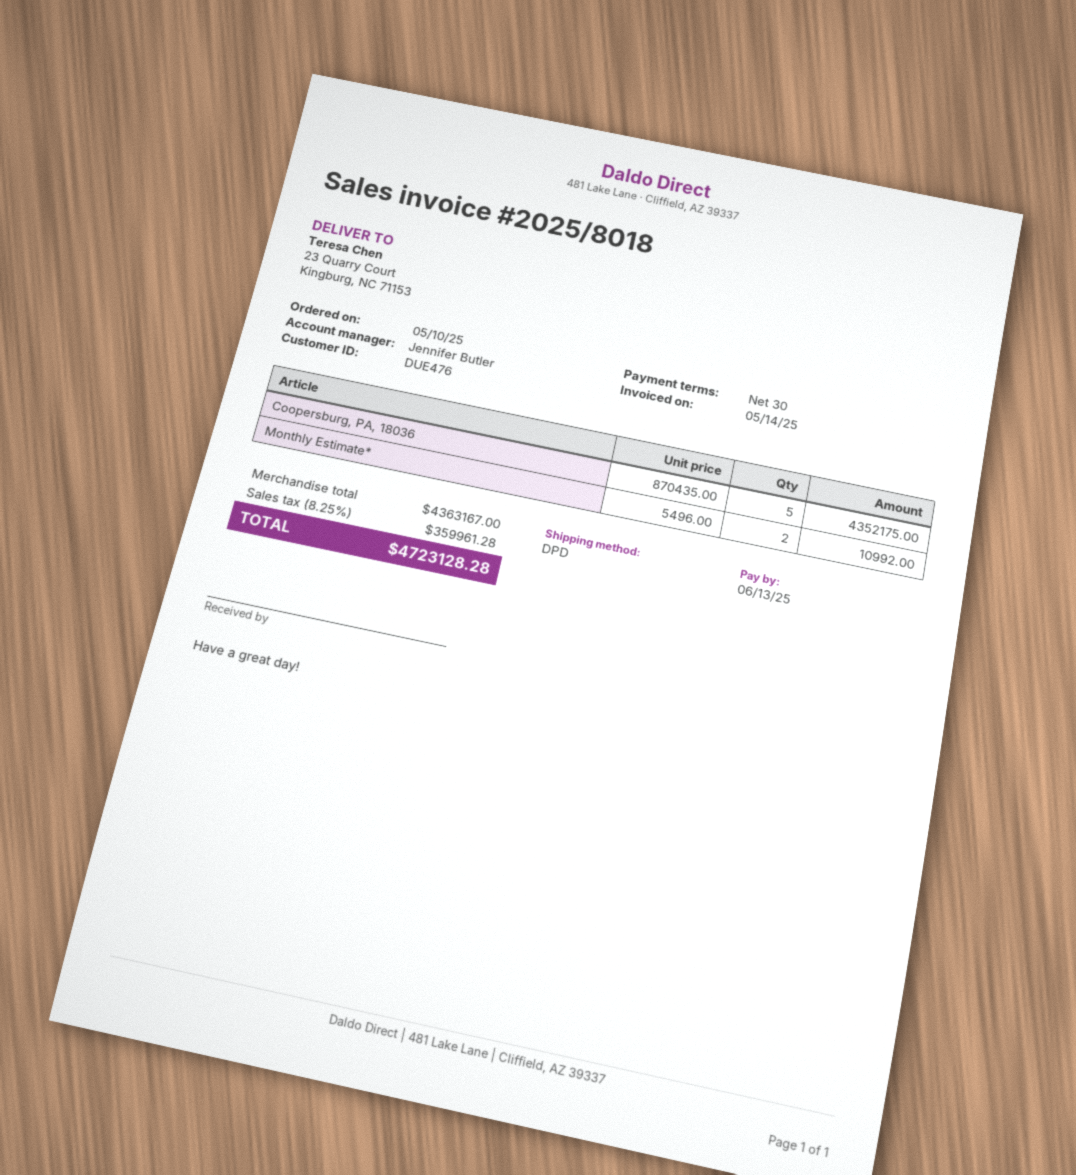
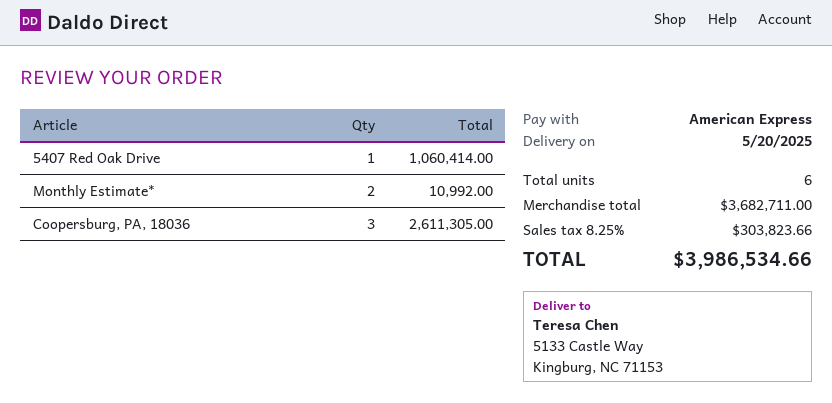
ship to: 23 Quarry Court, Kingburg, NC 71153 -> 5133 Castle Way, Kingburg, NC 71153
Coopersburg, PA, 18036: 5 for 4352175.00 -> 3 for 2611305.00
5407 Red Oak Drive: none -> 1 for 1060414.00
subtotal: 4363167.00 -> 3682711.00
tax: 8.25% = 359961.28 -> 8.25% = 303823.66
total: 4723128.28 -> 3986534.66

